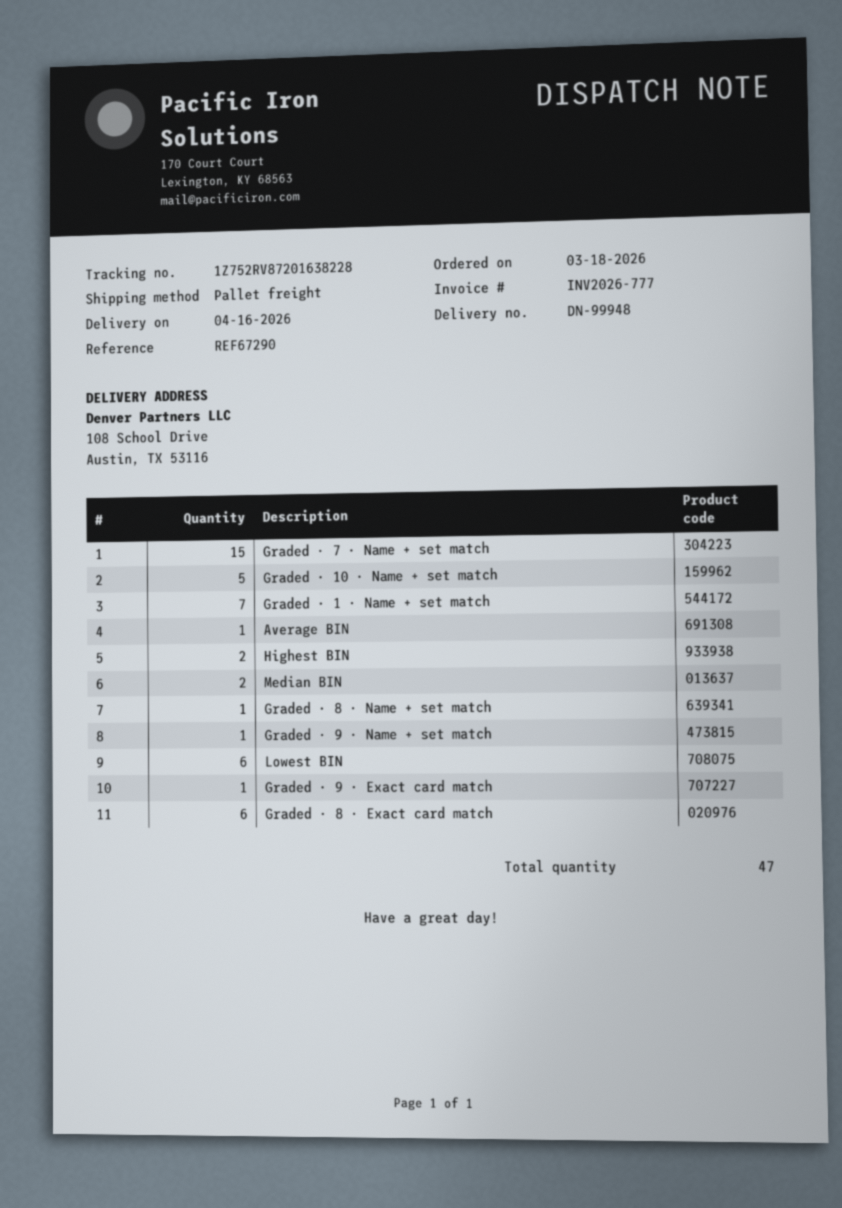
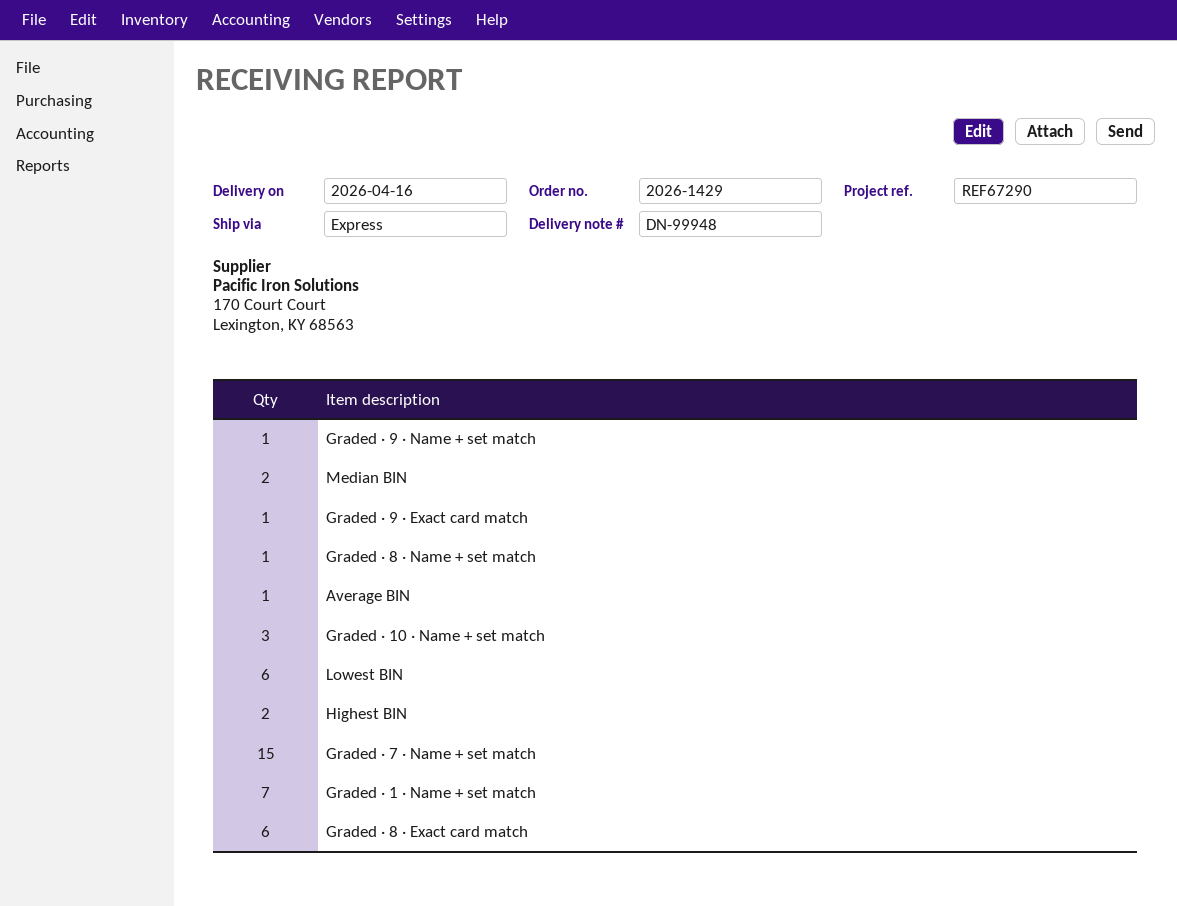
shipping method: pallet freight -> express
Graded · 10 · Name + set match: 5 -> 3

